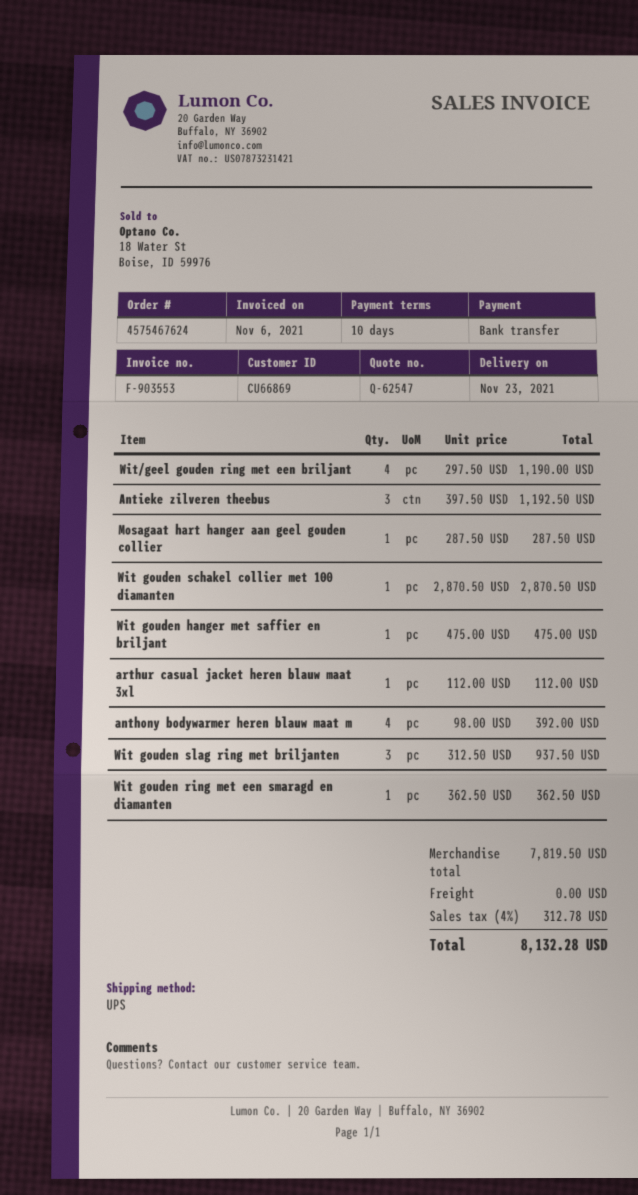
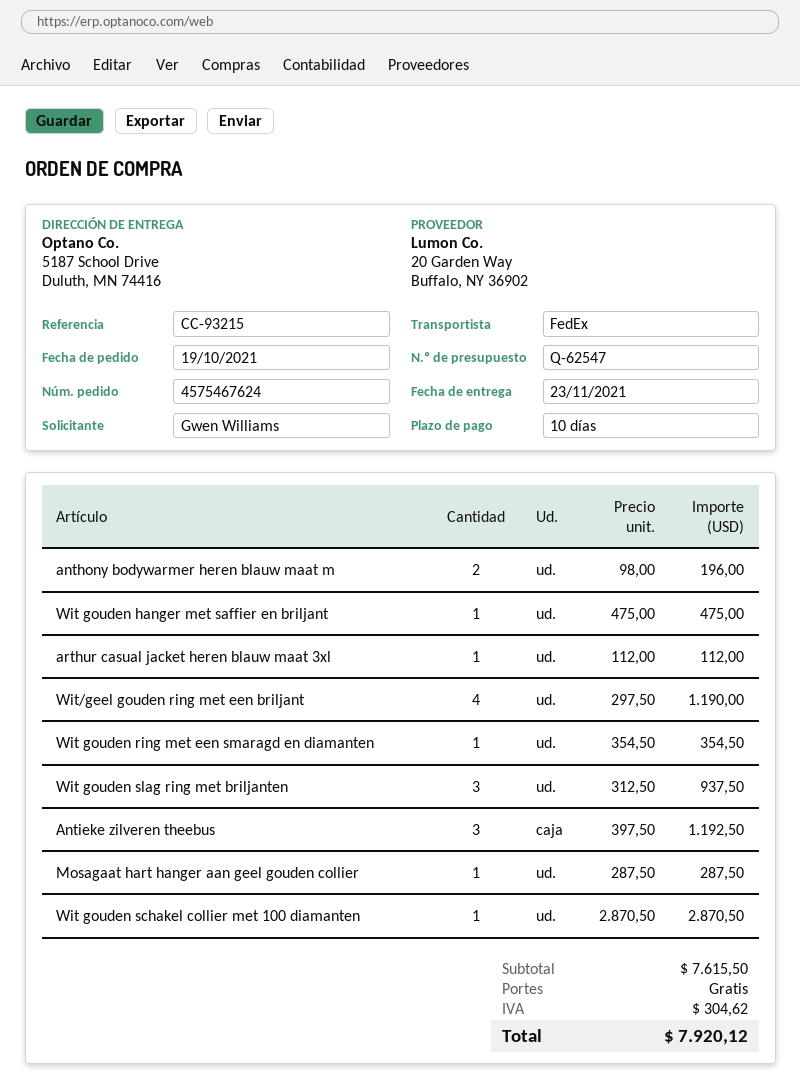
shipping method: UPS -> FedEx
anthony bodywarmer heren blauw maat m: 4 x 98.00 = 392.00 -> 2 x 98.00 = 196.00
Wit gouden ring met een smaragd en diamanten: 1 x 362.50 = 362.50 -> 1 x 354.50 = 354.50
subtotal: 7819.50 -> 7615.50
tax: 312.78 -> 304.62
total: 8132.28 -> 7920.12

